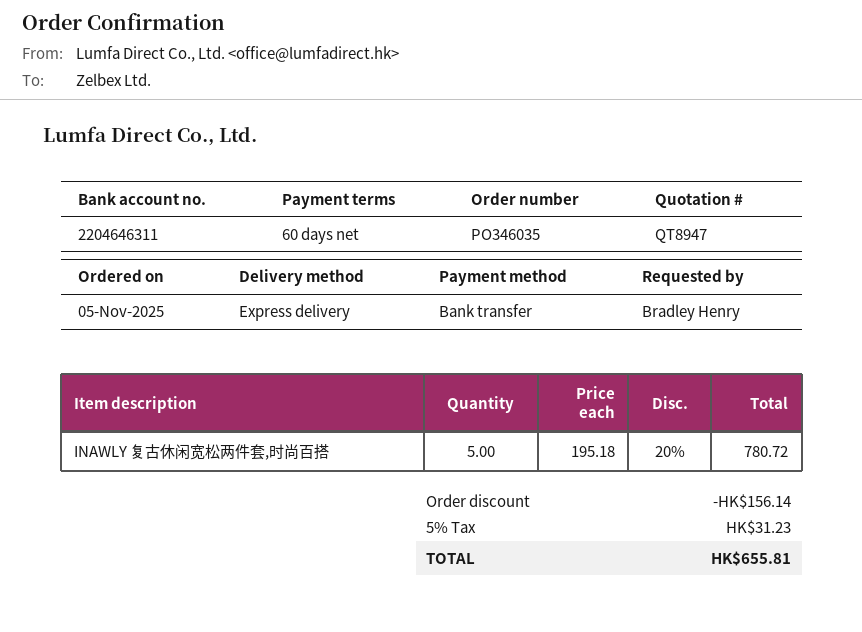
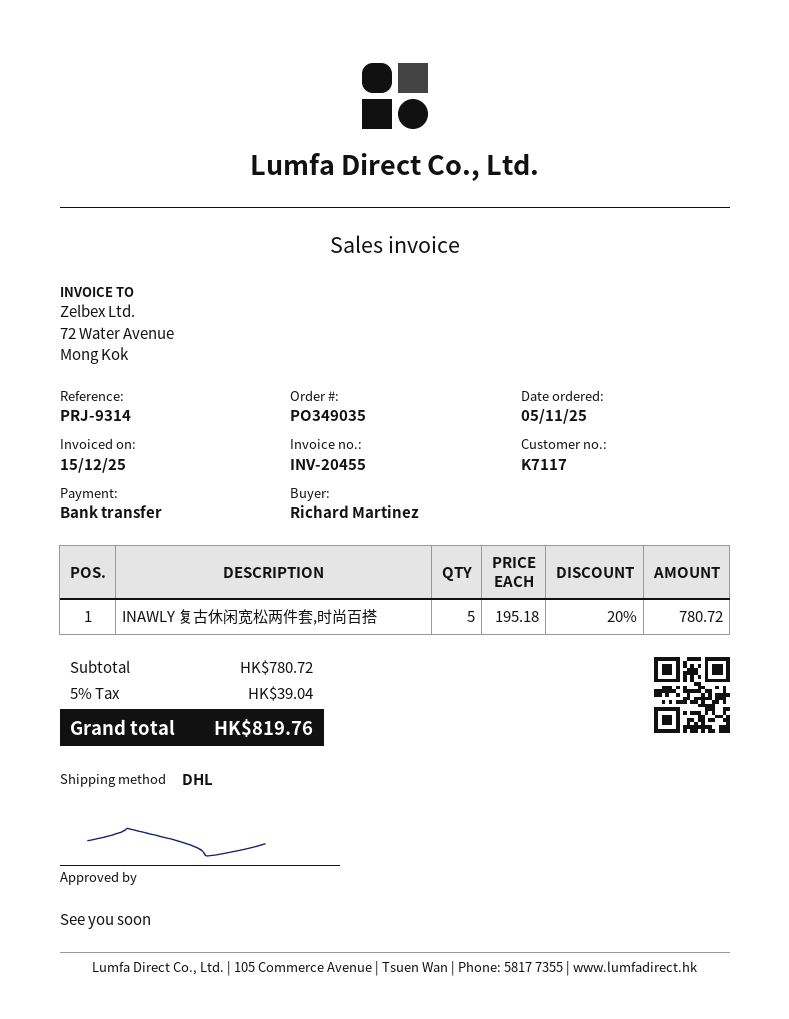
order number: PO346035 -> PO349035
ordered by: Bradley Henry -> Richard Martinez
shipping method: express -> DHL
discount: 156.14 -> none
tax: 5% = 31.23 -> 5% = 39.04
total: 655.81 -> 819.76

